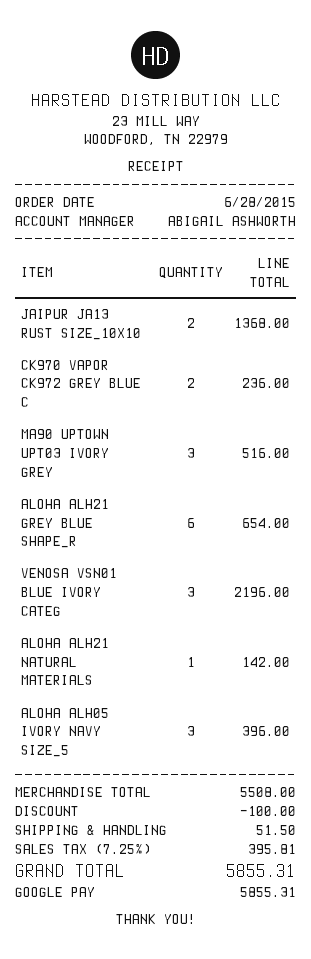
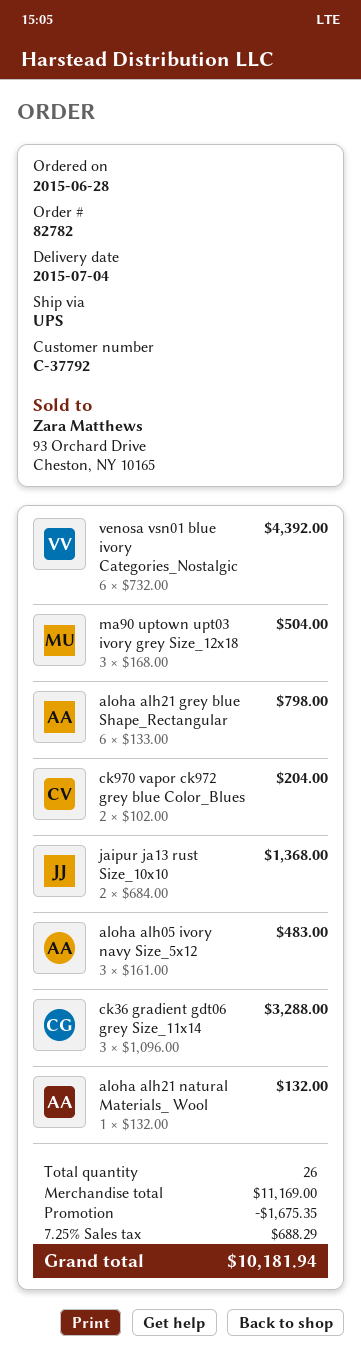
CK970 VAPOR CK972 GREY BLUE C: 2 for 236.00 -> 2 for 204.00
MA90 UPTOWN UPT03 IVORY GREY: 3 for 516.00 -> 3 for 504.00
ALOHA ALH21 GREY BLUE SHAPE_R: 6 for 654.00 -> 6 for 798.00
VENOSA VSN01 BLUE IVORY CATEG: 3 for 2196.00 -> 6 for 4392.00
ALOHA ALH21 NATURAL MATERIALS: 1 for 142.00 -> 1 for 132.00
ALOHA ALH05 IVORY NAVY SIZE_5: 3 for 396.00 -> 3 for 483.00
ck36 gradient gdt06 grey Size_11x14: none -> 3 for 3288.00
subtotal: 5508.00 -> 11169.00
discount: 100.00 -> 1675.35
shipping: 51.50 -> none
tax: 7.25% = 395.81 -> 7.25% = 688.29
total: 5855.31 -> 10181.94

